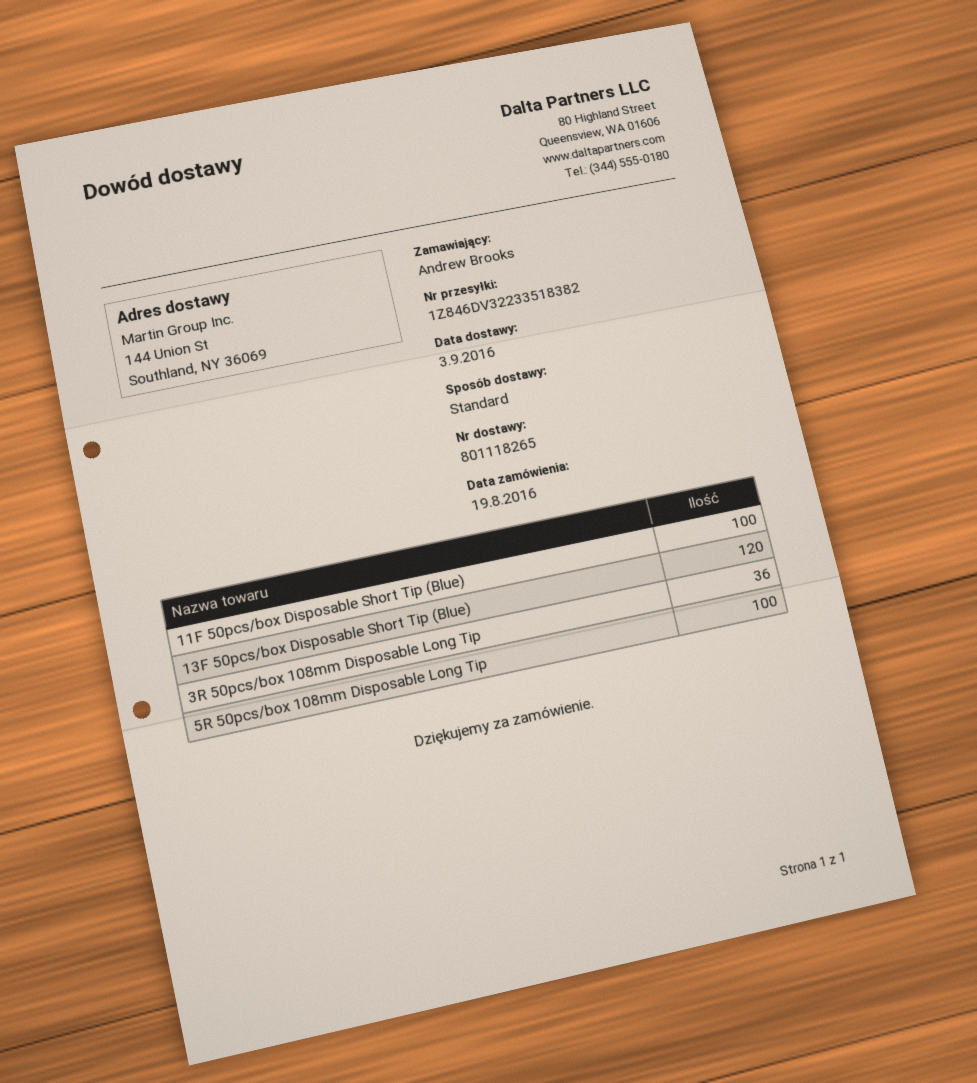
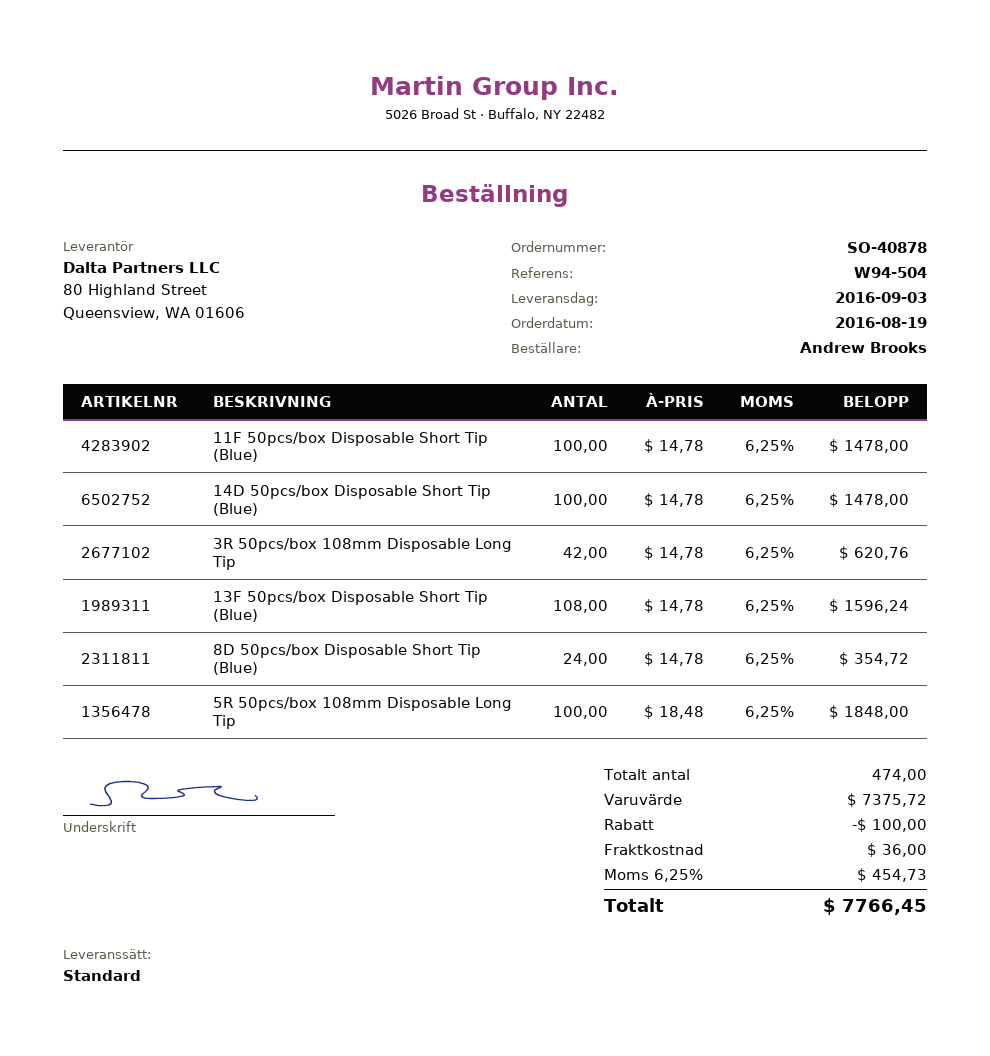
13F 50pcs/box Disposable Short Tip (Blue): 120 -> 108
3R 50pcs/box 108mm Disposable Long Tip: 36 -> 42
14D 50pcs/box Disposable Short Tip (Blue): none -> 100
8D 50pcs/box Disposable Short Tip (Blue): none -> 24

